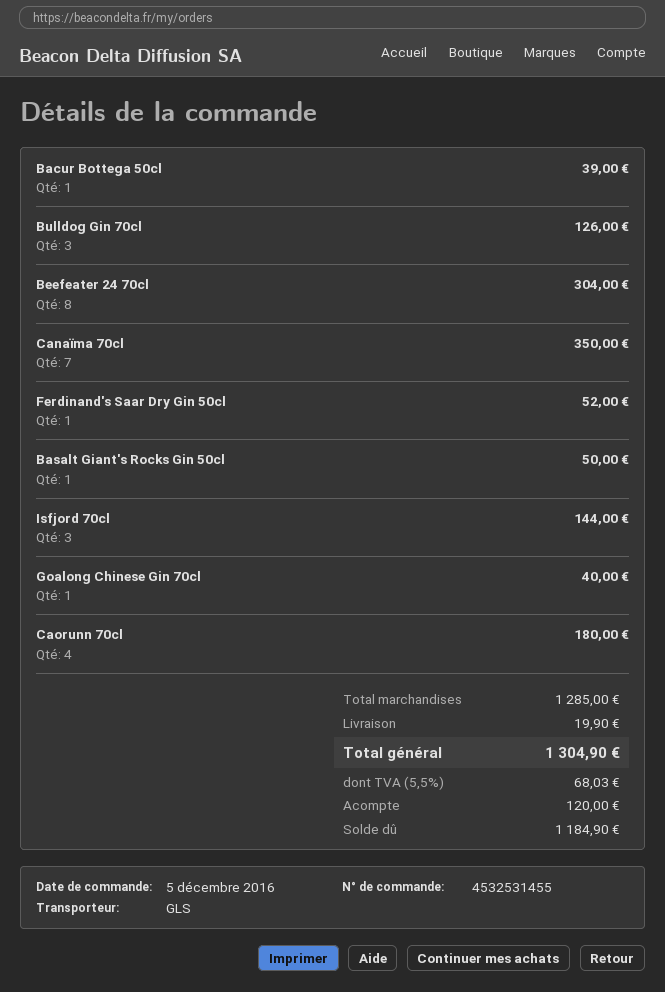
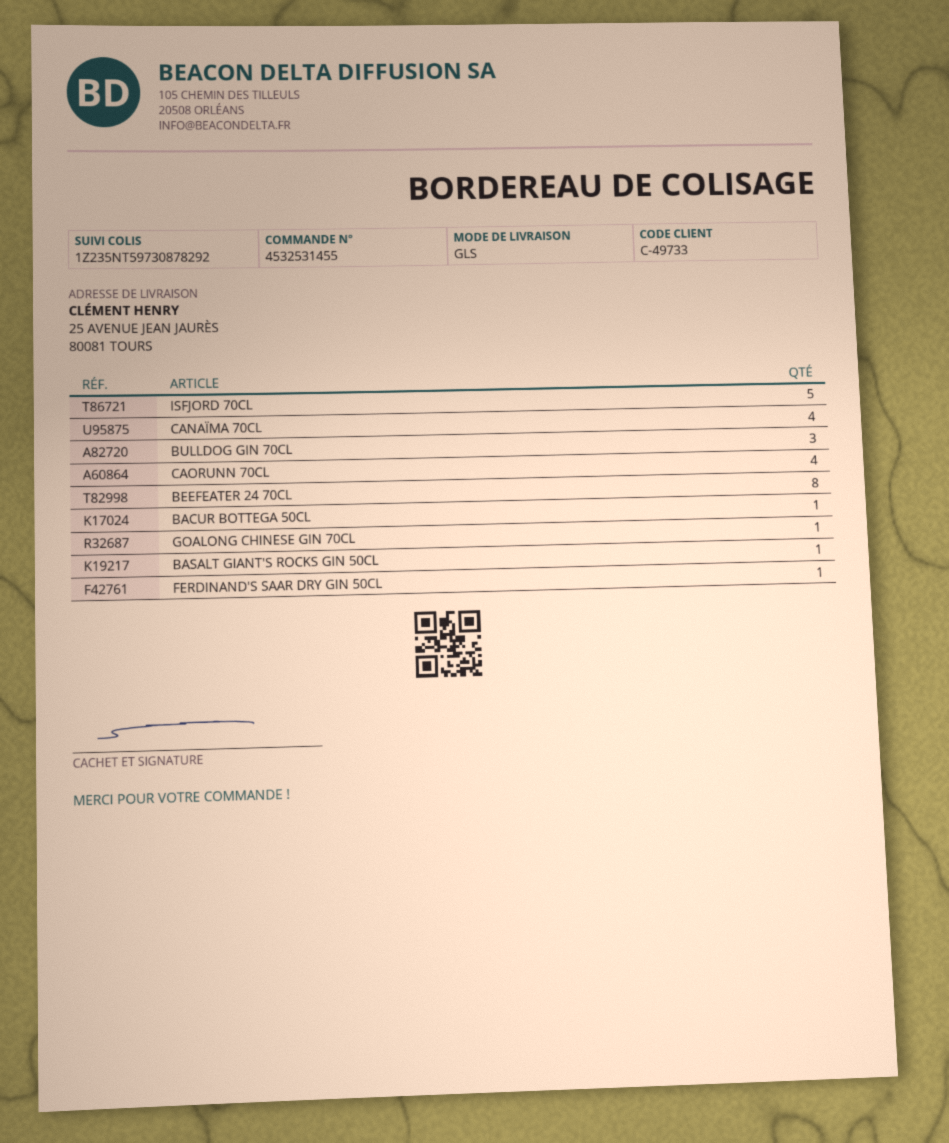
Canaïma 70cl: 7 -> 4
Isfjord 70cl: 3 -> 5

